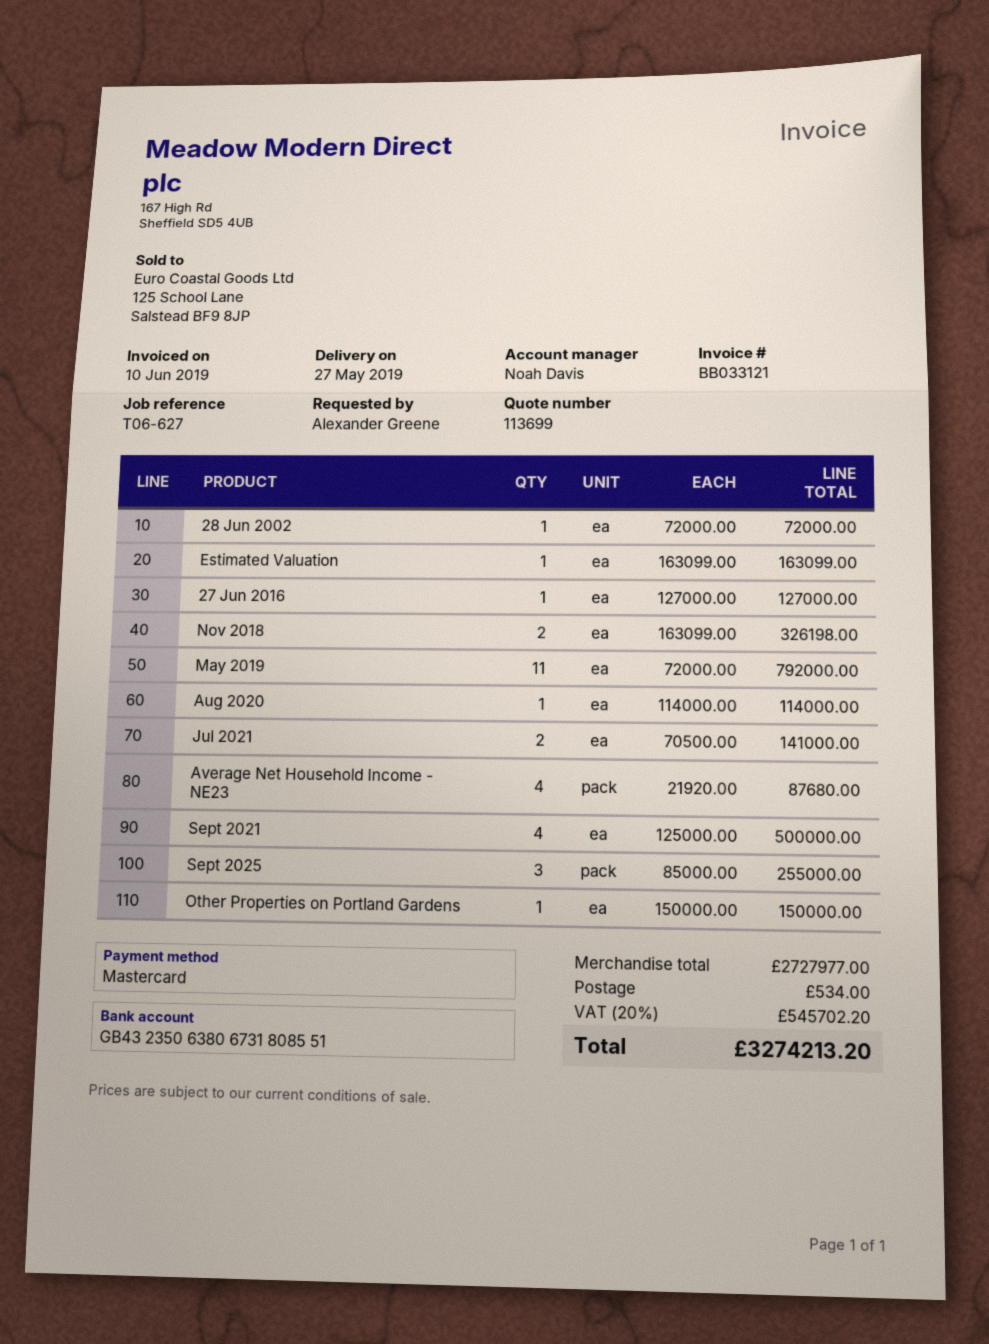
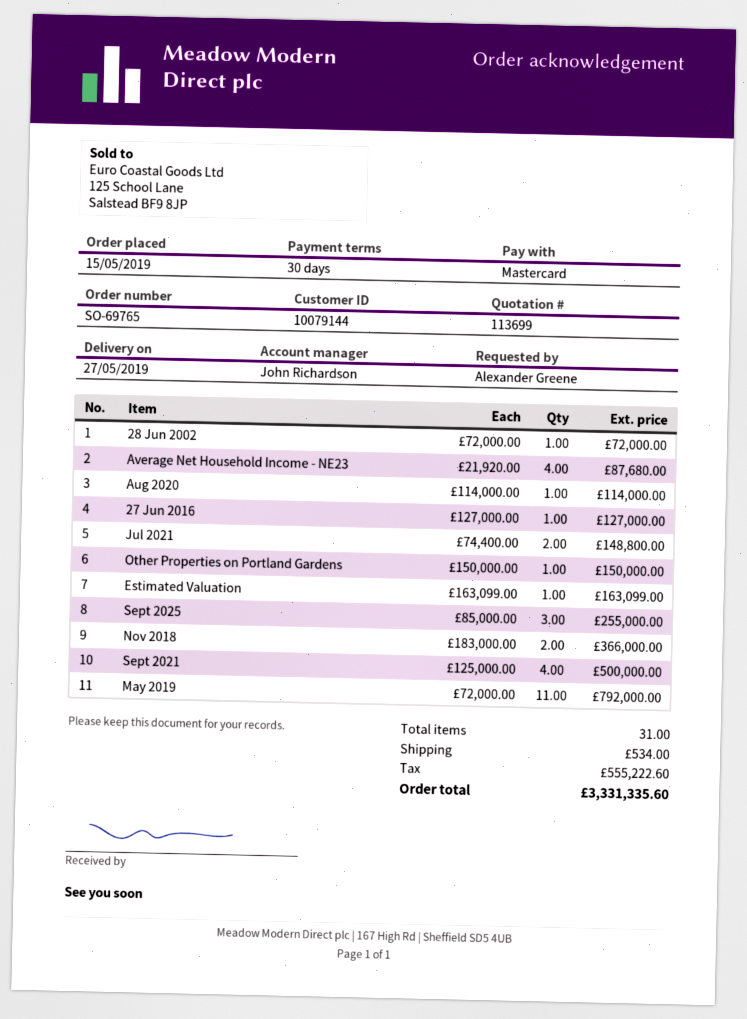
sales rep: Noah Davis -> John Richardson
Nov 2018: 2 x 163099.00 = 326198.00 -> 2 x 183000.00 = 366000.00
Jul 2021: 2 x 70500.00 = 141000.00 -> 2 x 74400.00 = 148800.00
tax: 545702.20 -> 555222.60
total: 3274213.20 -> 3331335.60

